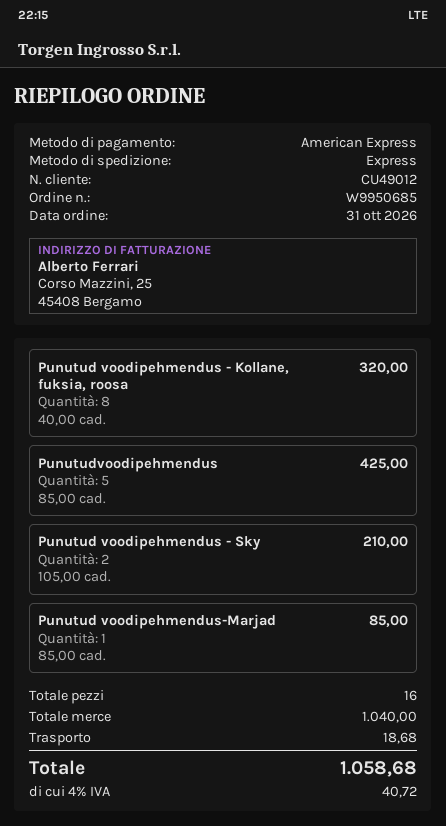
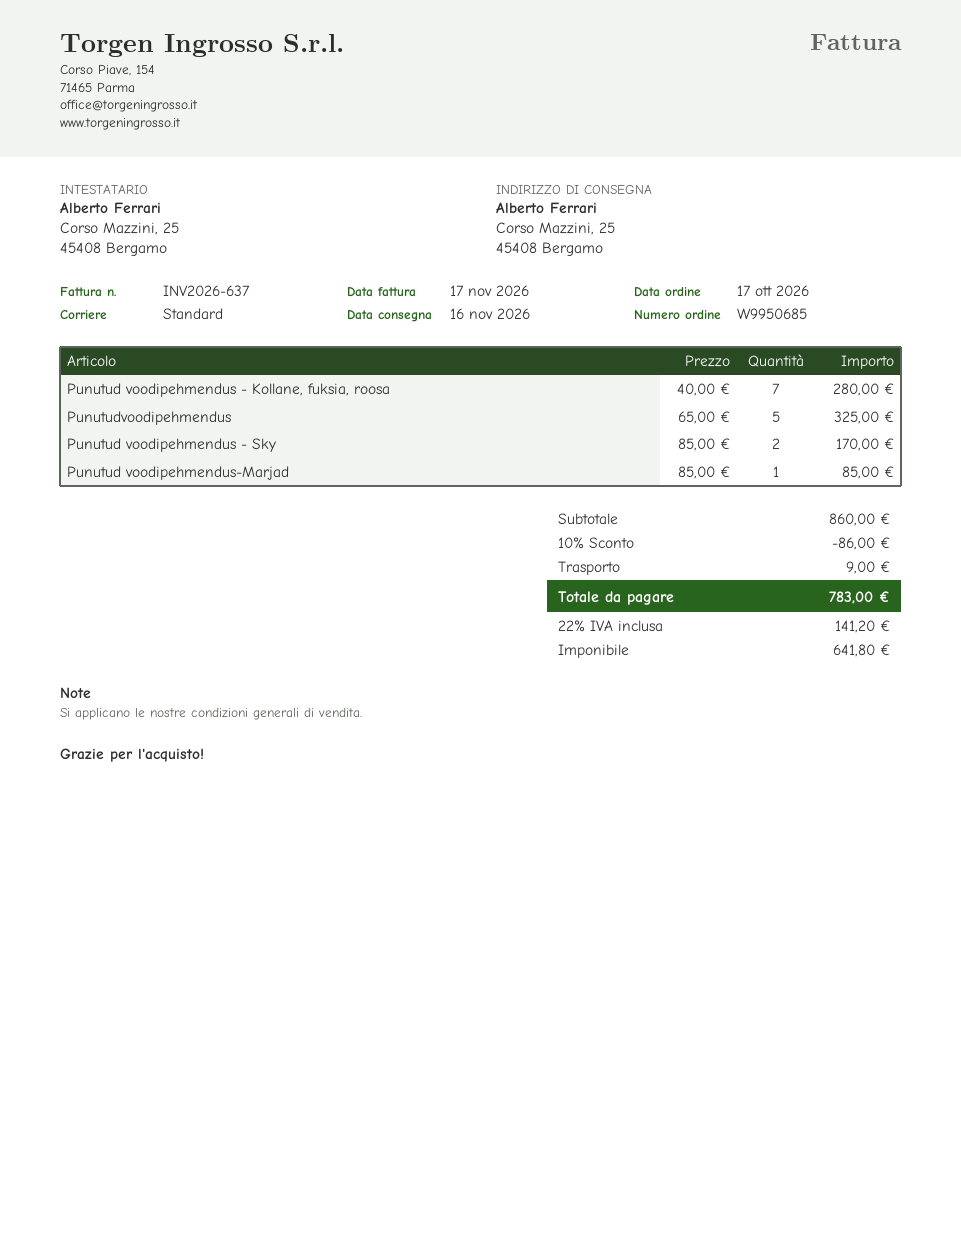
order date: 2026-10-31 -> 2026-10-17
shipping method: express -> standard
Punutud voodipehmendus - Kollane, fuksia, roosa: 8 x 40.00 = 320.00 -> 7 x 40.00 = 280.00
Punutudvoodipehmendus: 5 x 85.00 = 425.00 -> 5 x 65.00 = 325.00
Punutud voodipehmendus - Sky: 2 x 105.00 = 210.00 -> 2 x 85.00 = 170.00
subtotal: 1040.00 -> 860.00
discount: none -> 10% = 86.00
shipping: 18.68 -> 9.00
tax: 4% = 40.72 -> 22% = 141.20
total: 1058.68 -> 783.00

